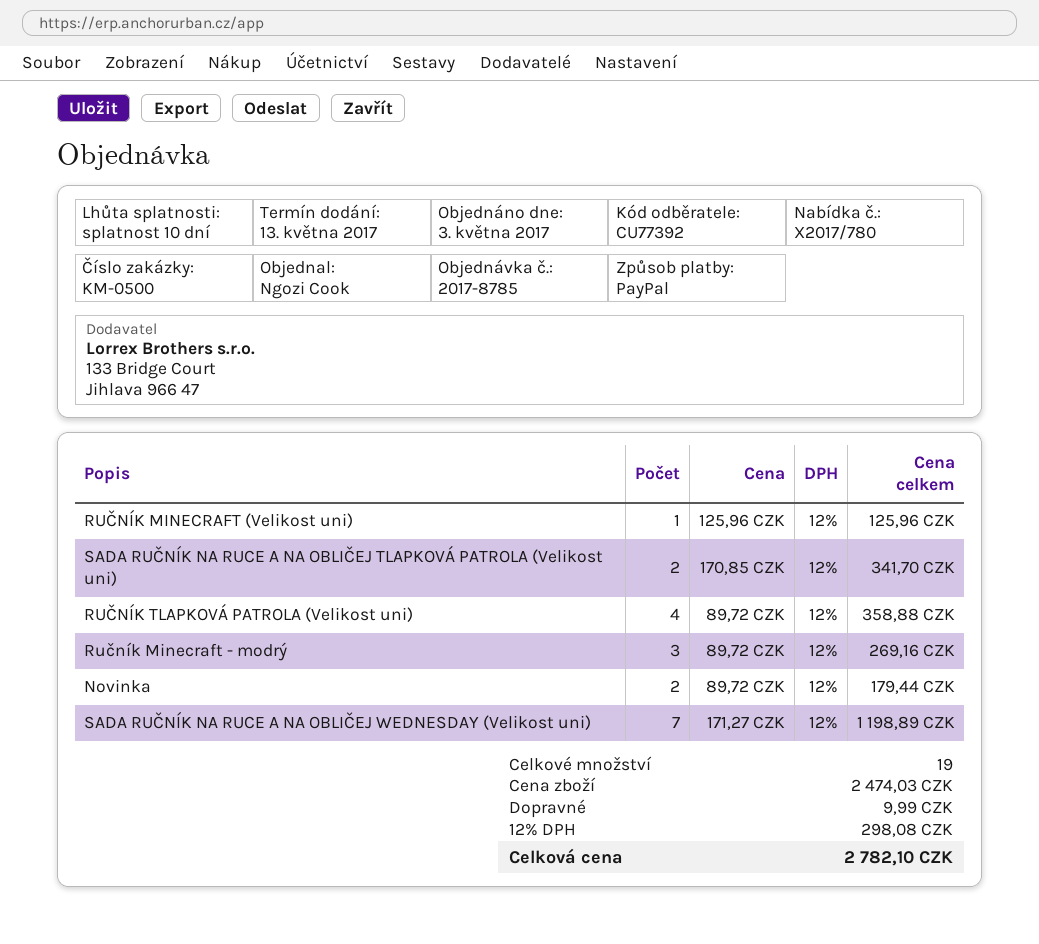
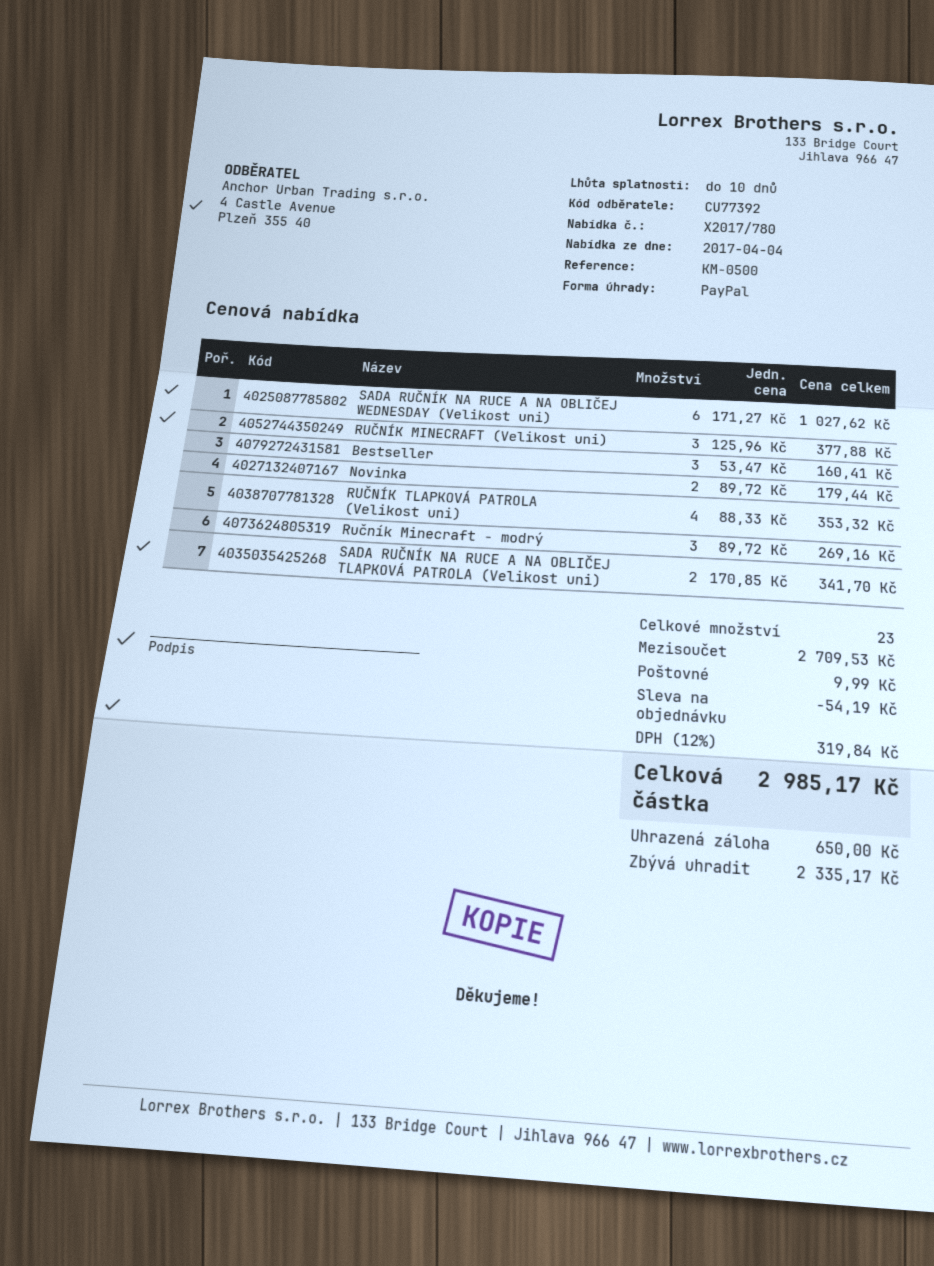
RUČNÍK MINECRAFT (Velikost uni): 1 x 125.96 = 125.96 -> 3 x 125.96 = 377.88
RUČNÍK TLAPKOVÁ PATROLA (Velikost uni): 4 x 89.72 = 358.88 -> 4 x 88.33 = 353.32
SADA RUČNÍK NA RUCE A NA OBLIČEJ WEDNESDAY (Velikost uni): 7 x 171.27 = 1198.89 -> 6 x 171.27 = 1027.62
Bestseller: none -> 3 x 53.47 = 160.41
total quantity: 19 -> 23
subtotal: 2474.03 -> 2709.53
discount: none -> 54.19
tax: 12% = 298.08 -> 12% = 319.84
total: 2782.10 -> 2985.17

